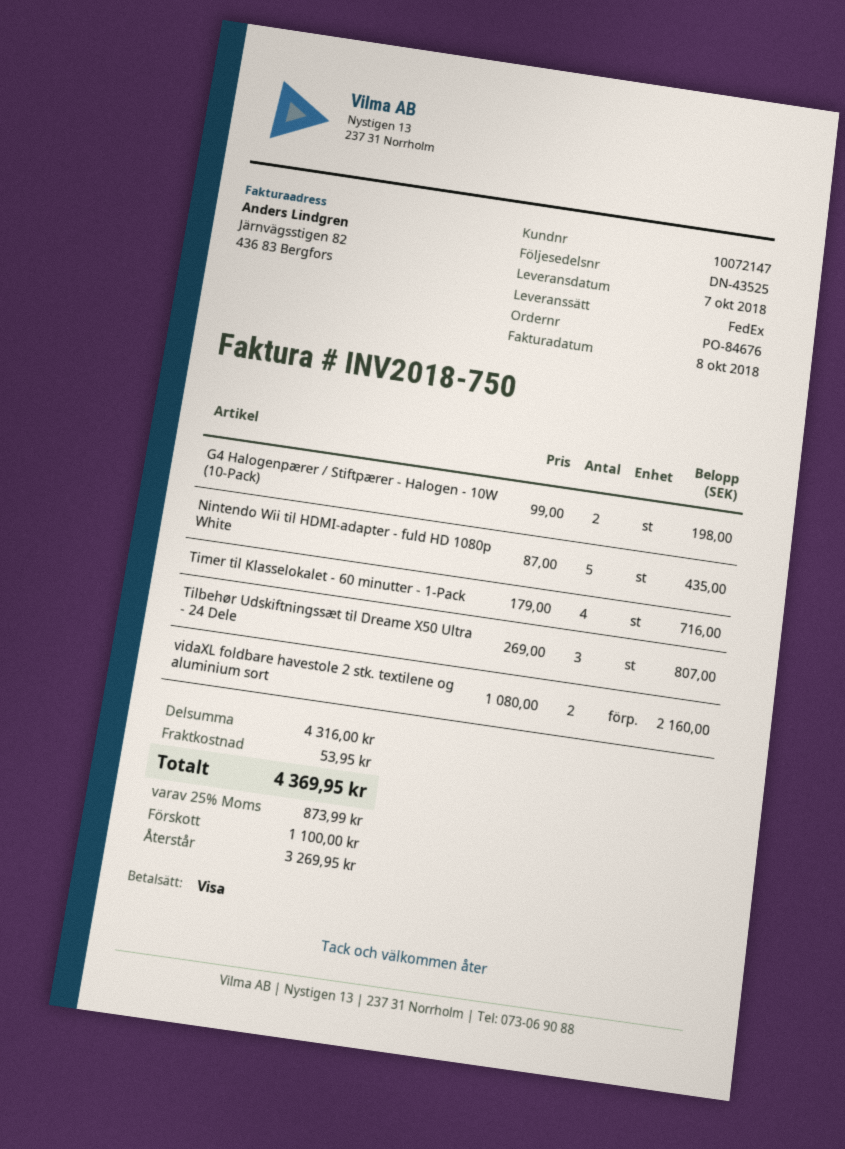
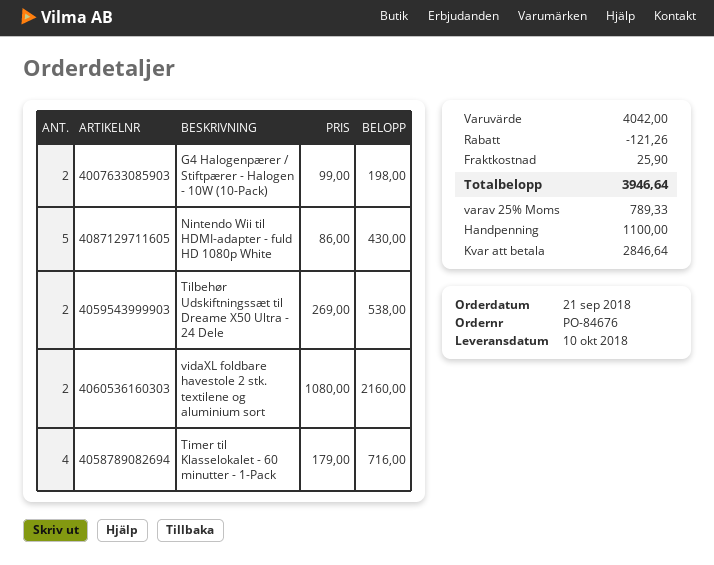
delivery date: 2018-10-07 -> 2018-10-10
Nintendo Wii til HDMI-adapter - fuld HD 1080p White: 5 x 87.00 = 435.00 -> 5 x 86.00 = 430.00
Tilbehør Udskiftningssæt til Dreame X50 Ultra - 24 Dele: 3 x 269.00 = 807.00 -> 2 x 269.00 = 538.00
subtotal: 4316.00 -> 4042.00
discount: none -> 121.26
shipping: 53.95 -> 25.90
tax: 25% = 873.99 -> 25% = 789.33
total: 4369.95 -> 3946.64
balance: 3269.95 -> 2846.64

